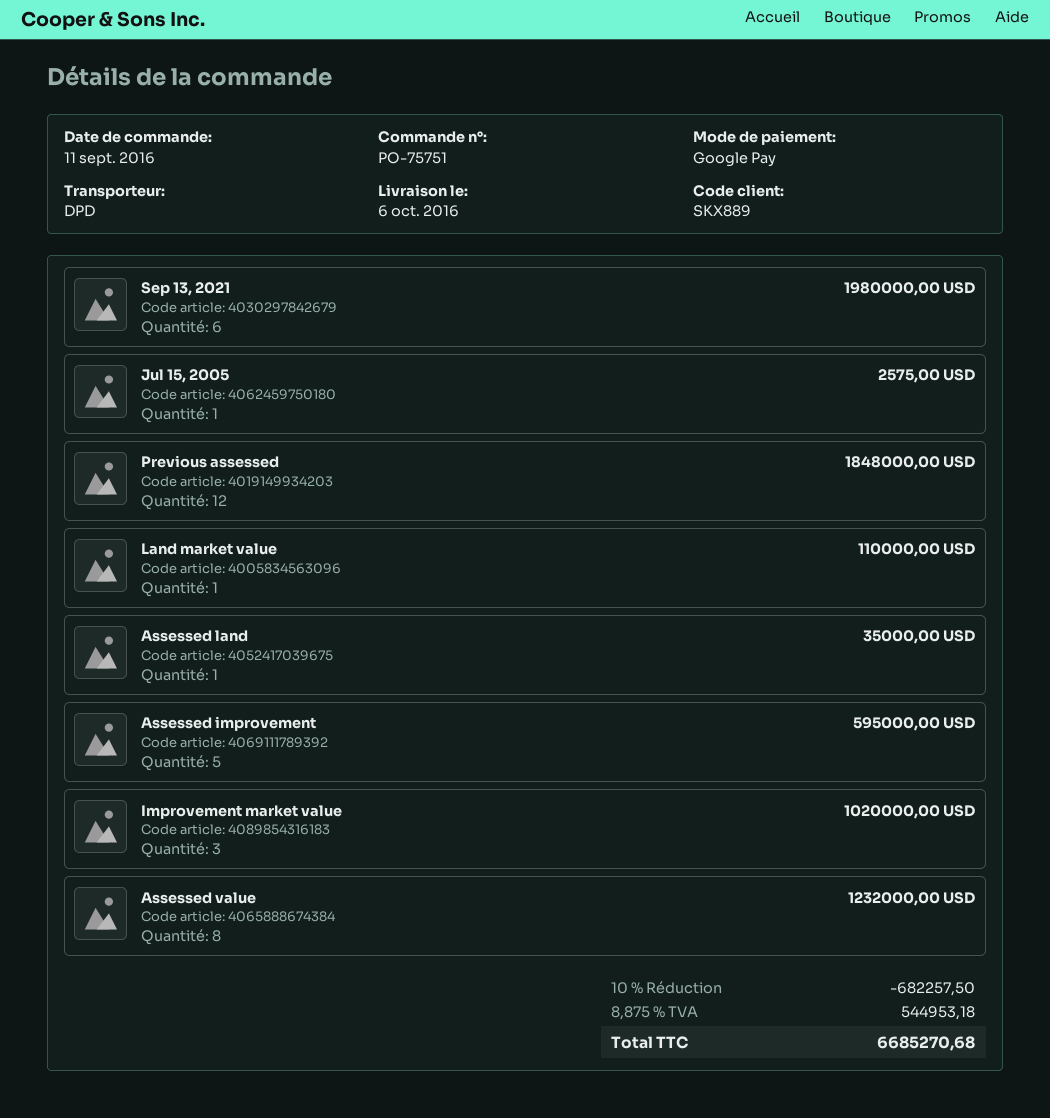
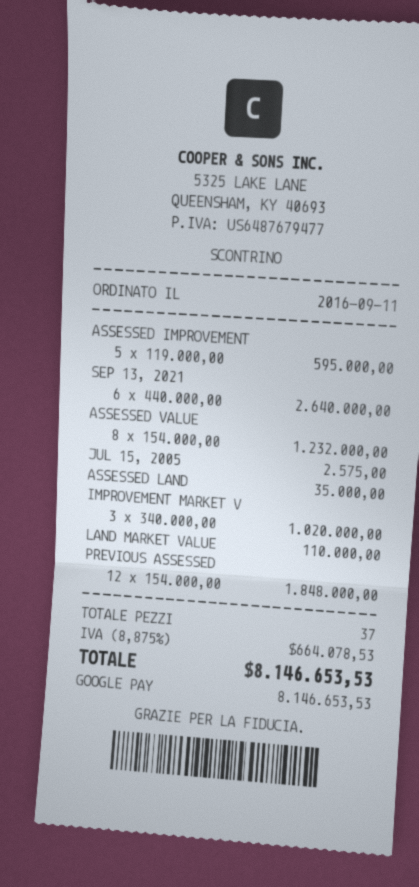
Sep 13, 2021: 6 for 1980000.00 -> 6 for 2640000.00
discount: 10% = 682257.50 -> none
tax: 8.875% = 544953.18 -> 8.875% = 664078.53
total: 6685270.68 -> 8146653.53

